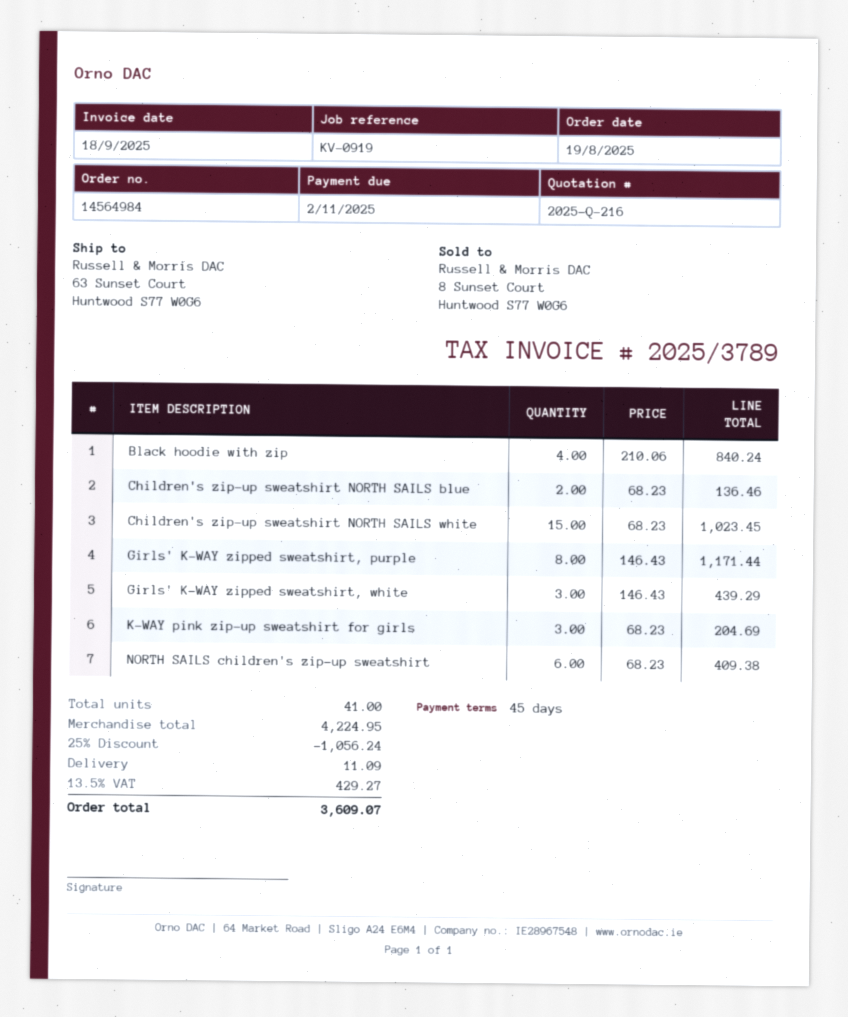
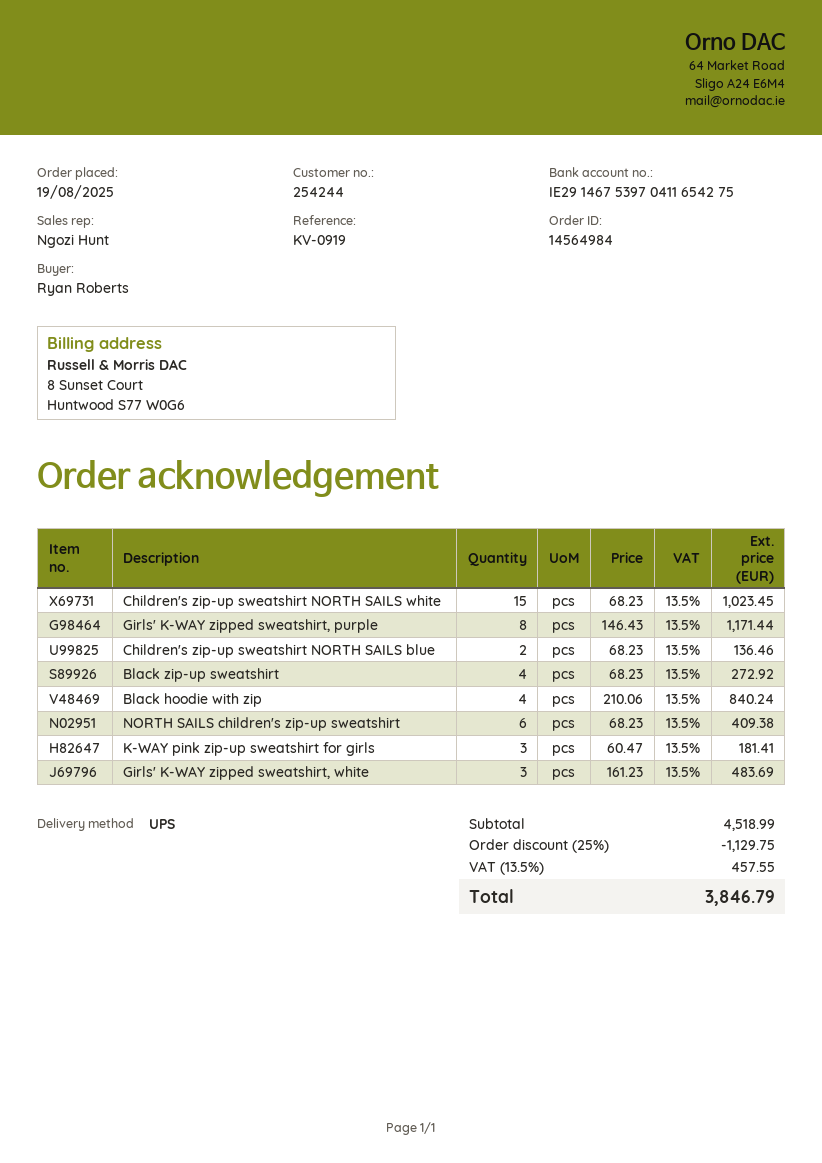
Girls' K-WAY zipped sweatshirt, white: 3 x 146.43 = 439.29 -> 3 x 161.23 = 483.69
K-WAY pink zip-up sweatshirt for girls: 3 x 68.23 = 204.69 -> 3 x 60.47 = 181.41
Black zip-up sweatshirt: none -> 4 x 68.23 = 272.92
subtotal: 4224.95 -> 4518.99
discount: 25% = 1056.24 -> 25% = 1129.75
shipping: 11.09 -> none
tax: 13.5% = 429.27 -> 13.5% = 457.55
total: 3609.07 -> 3846.79

